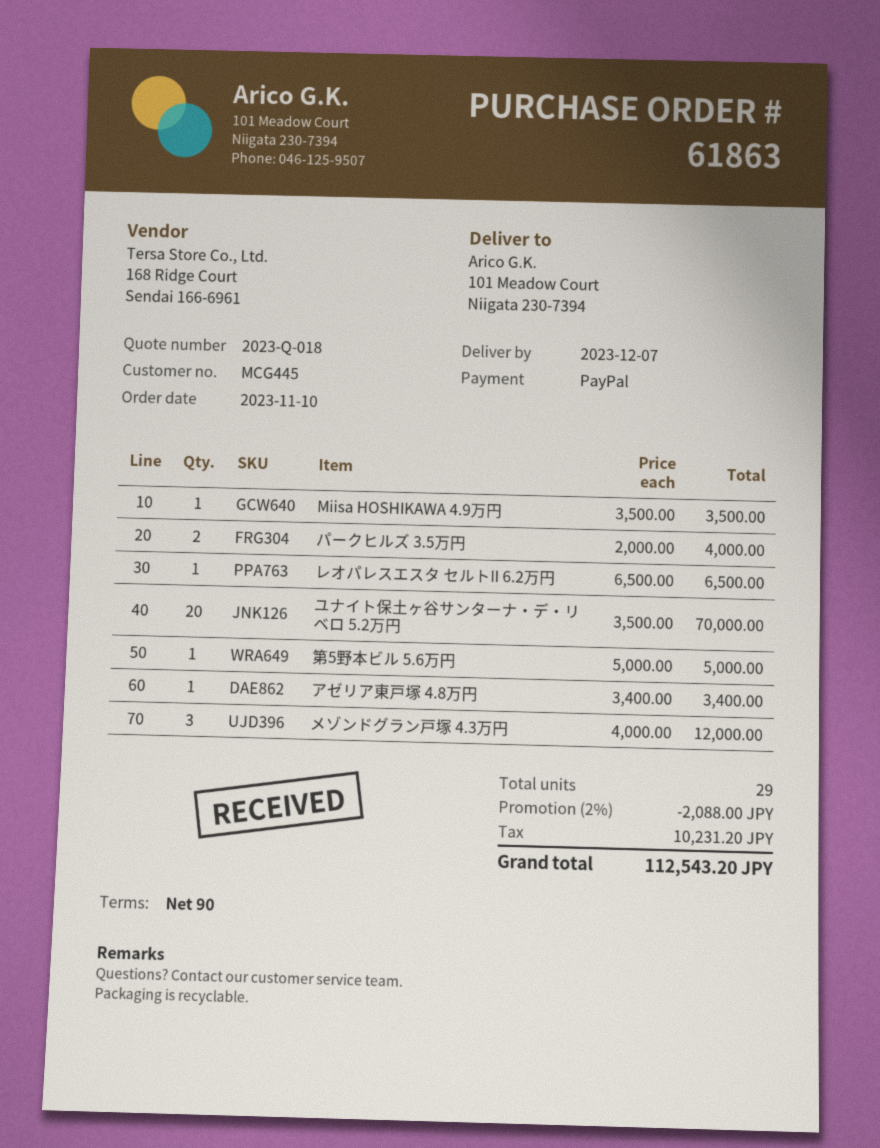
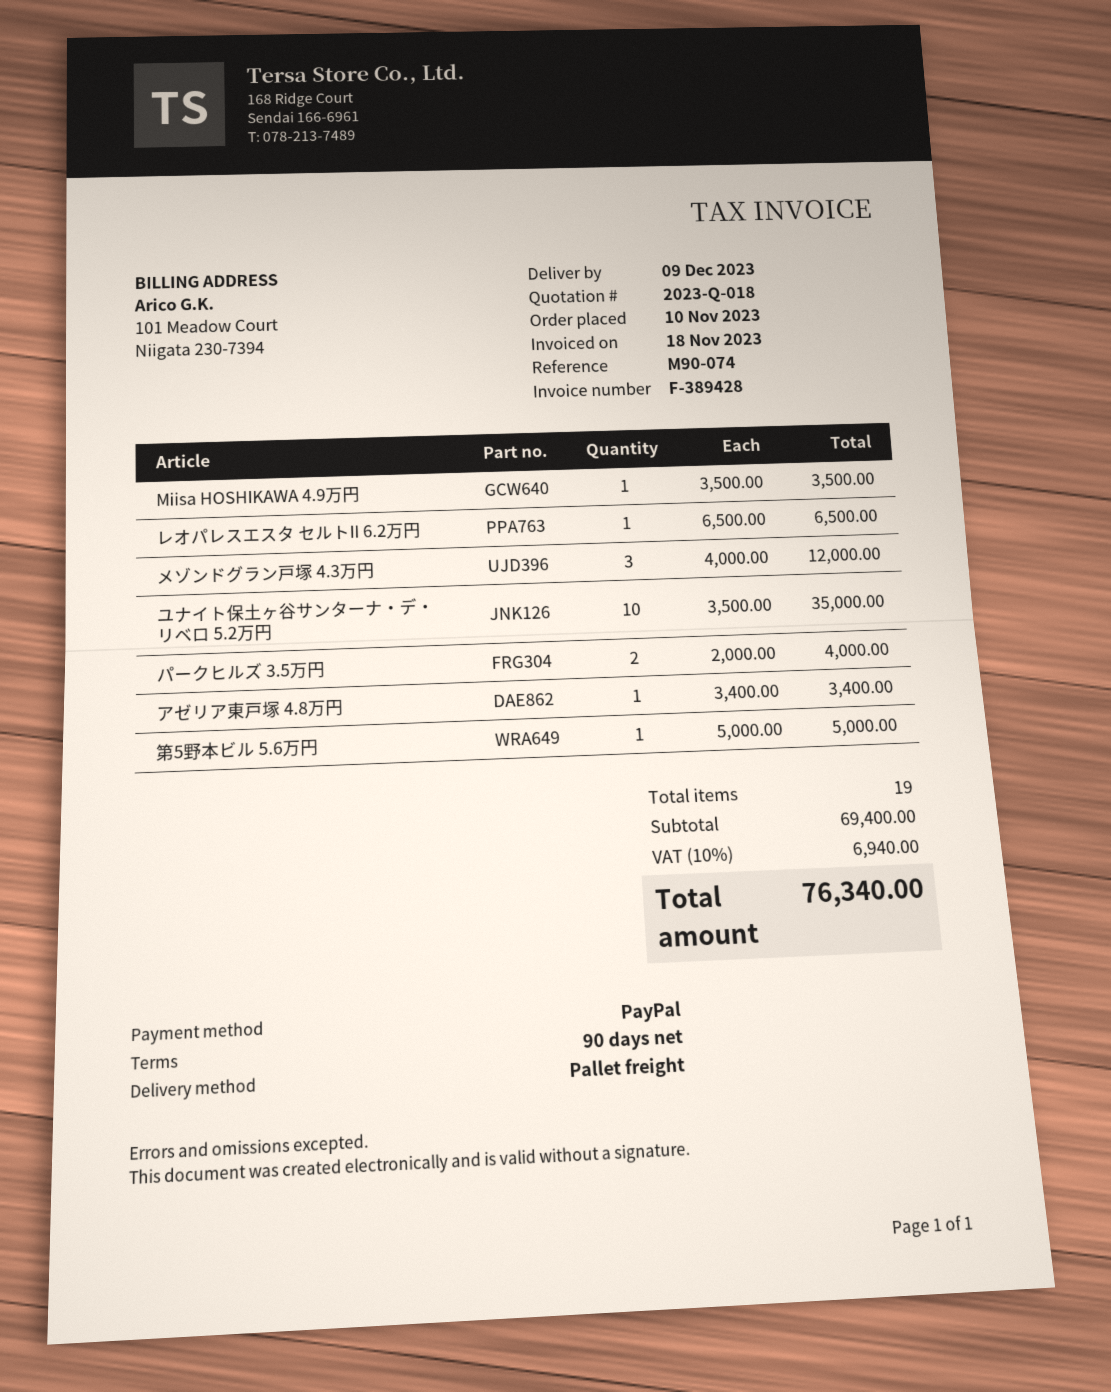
delivery date: 2023-12-07 -> 2023-12-09
ユナイト保土ヶ谷サンターナ・デ・リベロ 5.2万円: 20 x 3500.00 = 70000.00 -> 10 x 3500.00 = 35000.00
total quantity: 29 -> 19
discount: 2% = 2088.00 -> none
tax: 10231.20 -> 6940.00
total: 112543.20 -> 76340.00

